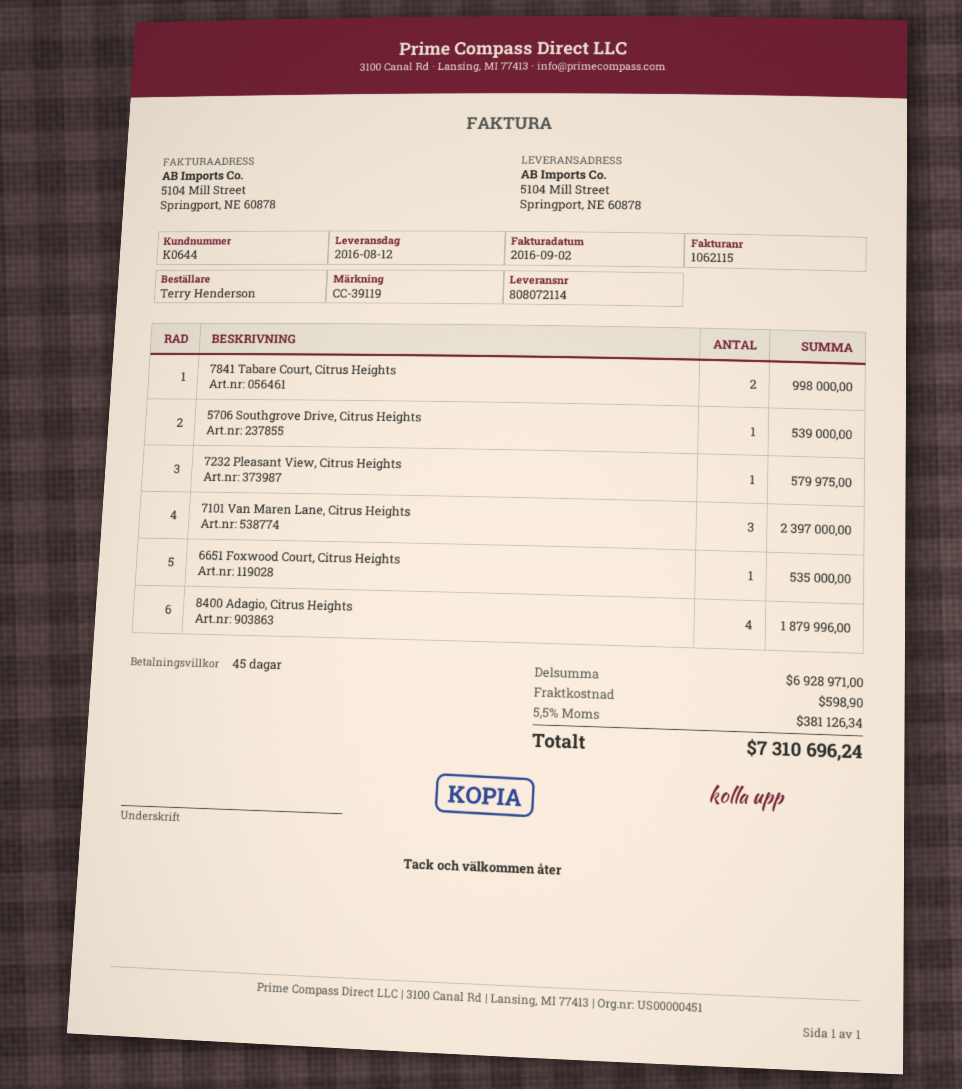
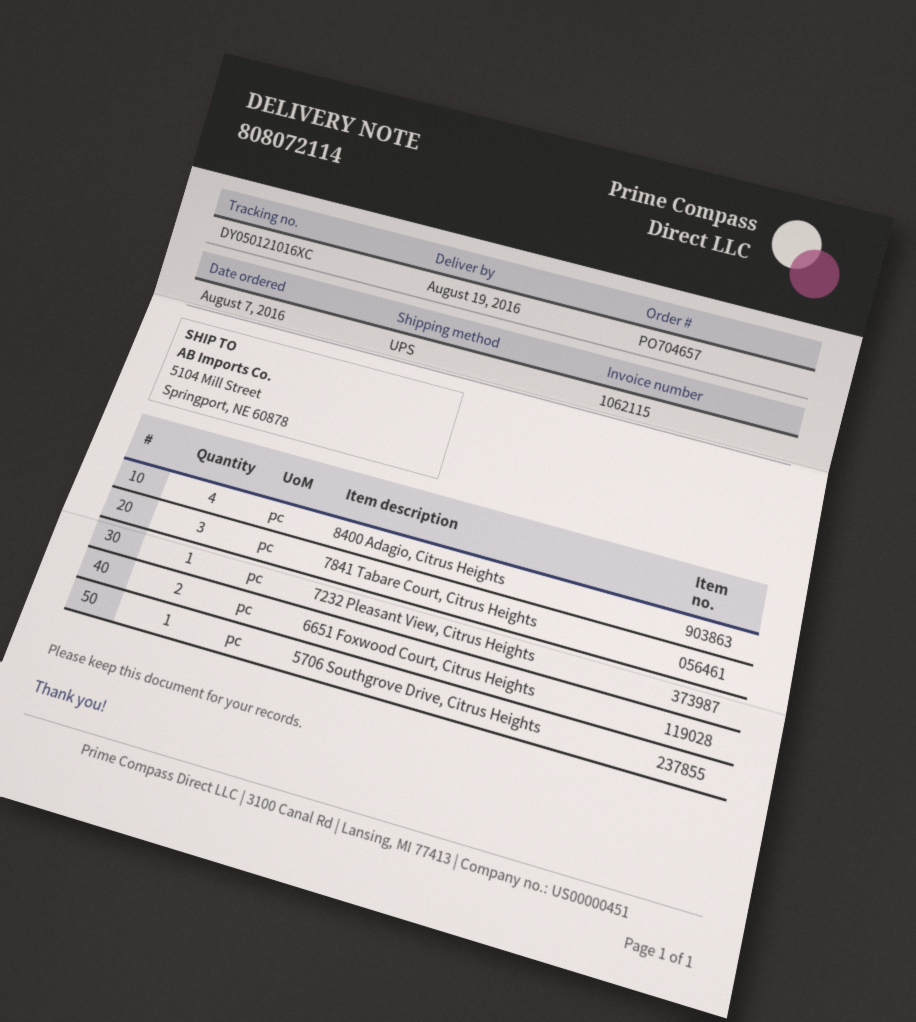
delivery date: 2016-08-12 -> 2016-08-19
7841 Tabare Court, Citrus Heights: 2 -> 3
7101 Van Maren Lane, Citrus Heights: 3 -> none
6651 Foxwood Court, Citrus Heights: 1 -> 2

